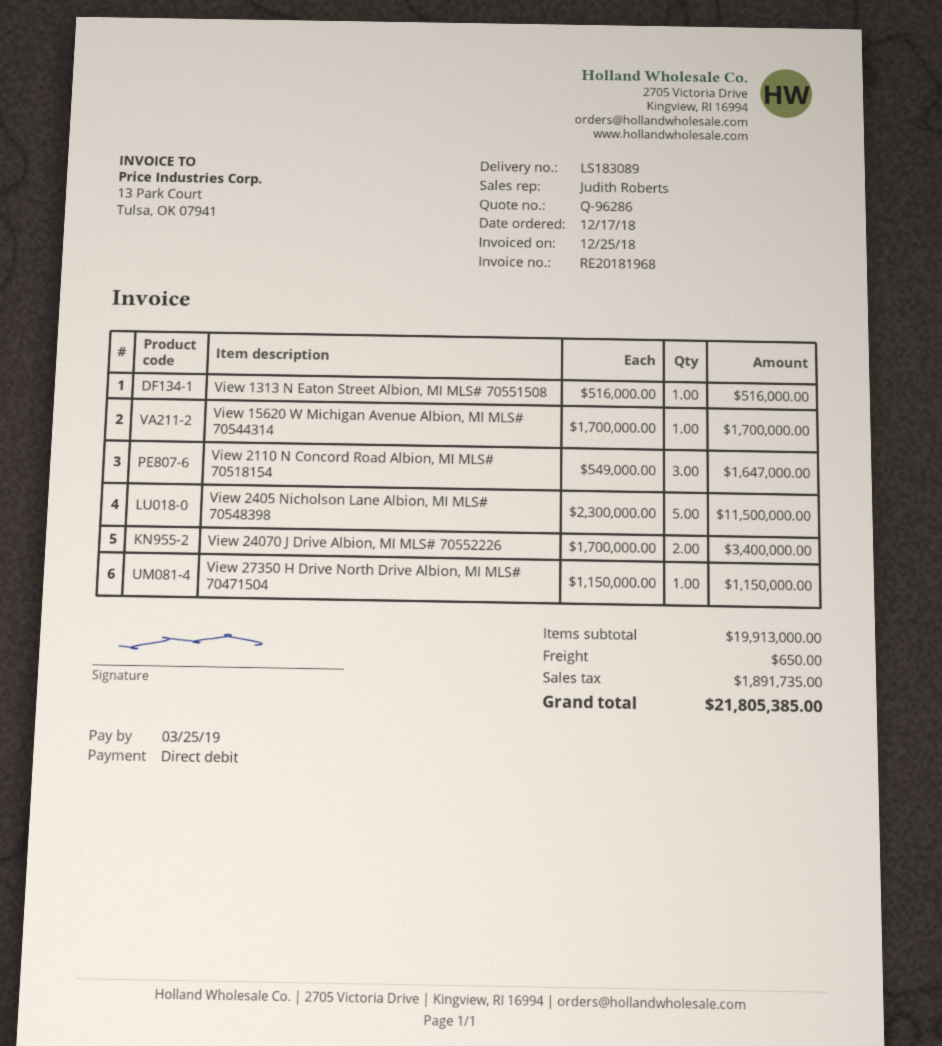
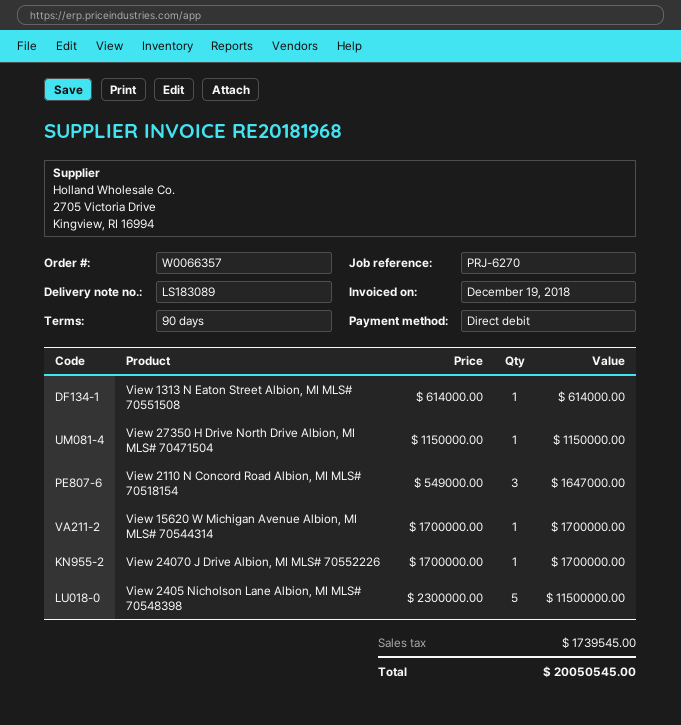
invoice date: 2018-12-25 -> 2018-12-19
View 1313 N Eaton Street Albion, MI MLS# 70551508: 1 x 516000.00 = 516000.00 -> 1 x 614000.00 = 614000.00
View 24070 J Drive Albion, MI MLS# 70552226: 2 x 1700000.00 = 3400000.00 -> 1 x 1700000.00 = 1700000.00
shipping: 650.00 -> none
tax: 1891735.00 -> 1739545.00
total: 21805385.00 -> 20050545.00

